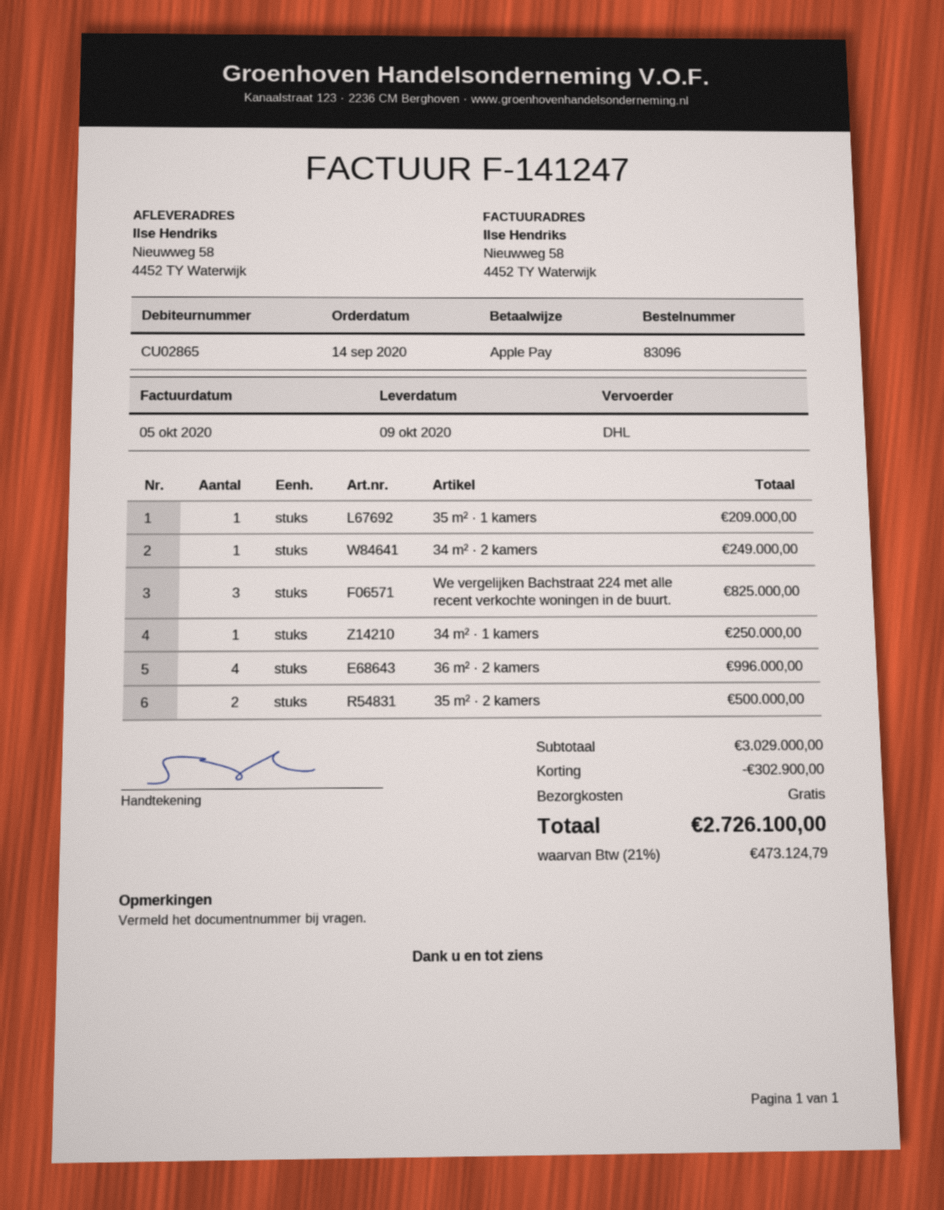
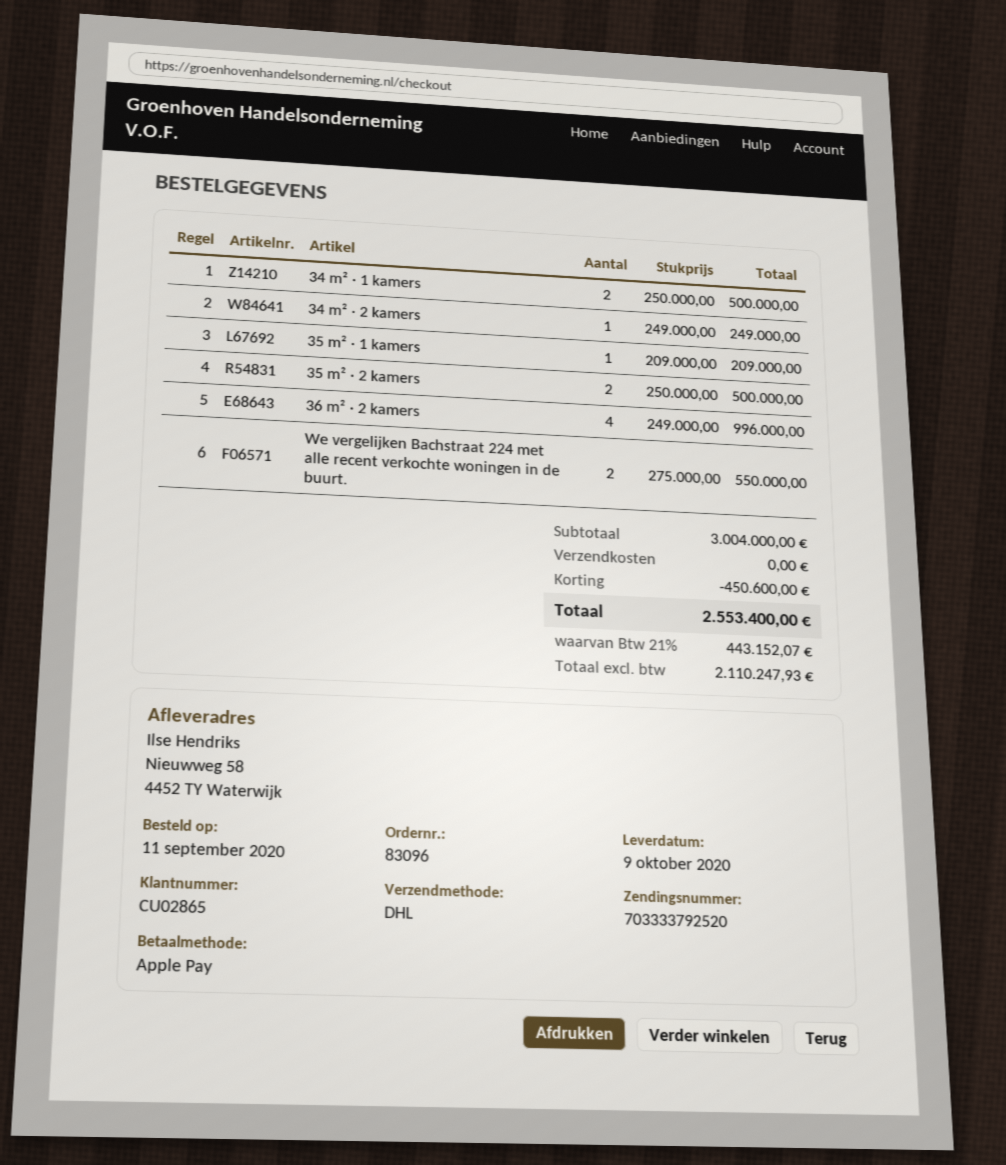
order date: 2020-09-14 -> 2020-09-11
We vergelijken Bachstraat 224 met alle recent verkochte woningen in de buurt.: 3 for 825000.00 -> 2 for 550000.00
34 m² · 1 kamers: 1 for 250000.00 -> 2 for 500000.00
subtotal: 3029000.00 -> 3004000.00
discount: 302900.00 -> 450600.00
tax: 21% = 473124.79 -> 21% = 443152.07
total: 2726100.00 -> 2553400.00

